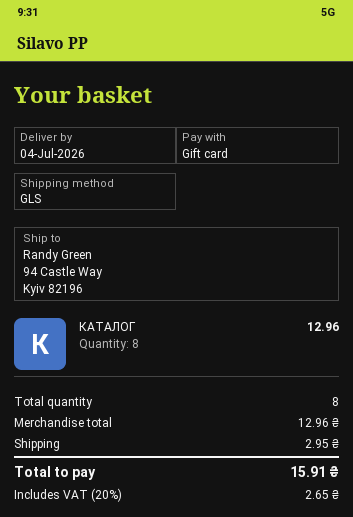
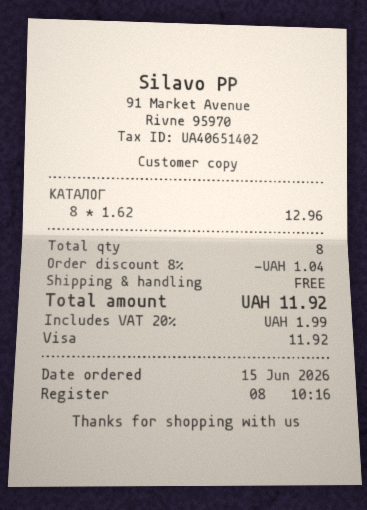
payment method: gift card -> Visa
discount: none -> 8% = 1.04
shipping: 2.95 -> 0.00
tax: 20% = 2.65 -> 20% = 1.99
total: 15.91 -> 11.92

